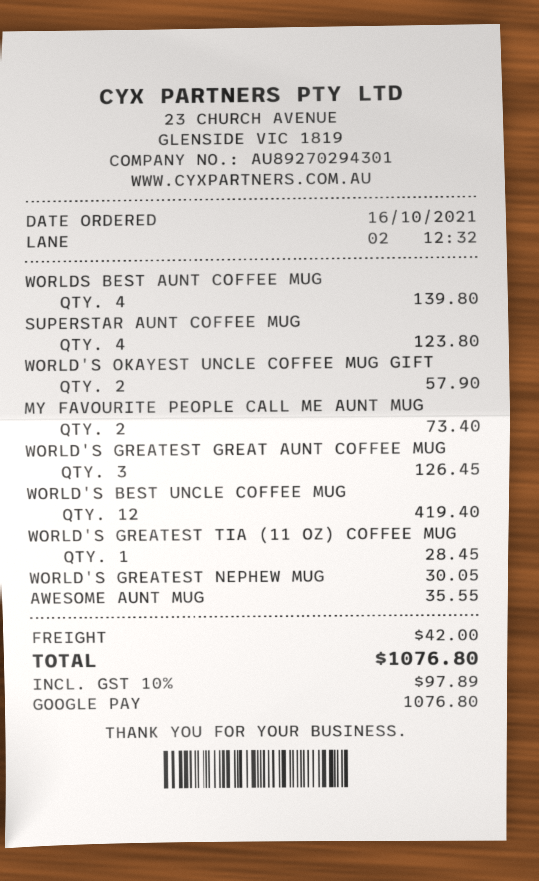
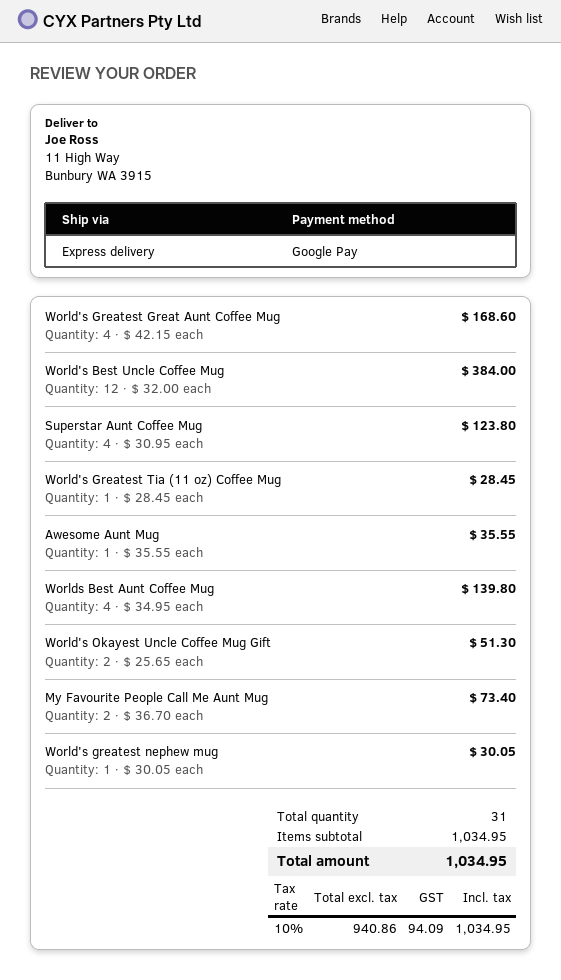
WORLD'S OKAYEST UNCLE COFFEE MUG GIFT: 2 for 57.90 -> 2 for 51.30
WORLD'S GREATEST GREAT AUNT COFFEE MUG: 3 for 126.45 -> 4 for 168.60
WORLD'S BEST UNCLE COFFEE MUG: 12 for 419.40 -> 12 for 384.00
shipping: 42.00 -> none
tax: 10% = 97.89 -> 10% = 94.09
total: 1076.80 -> 1034.95

